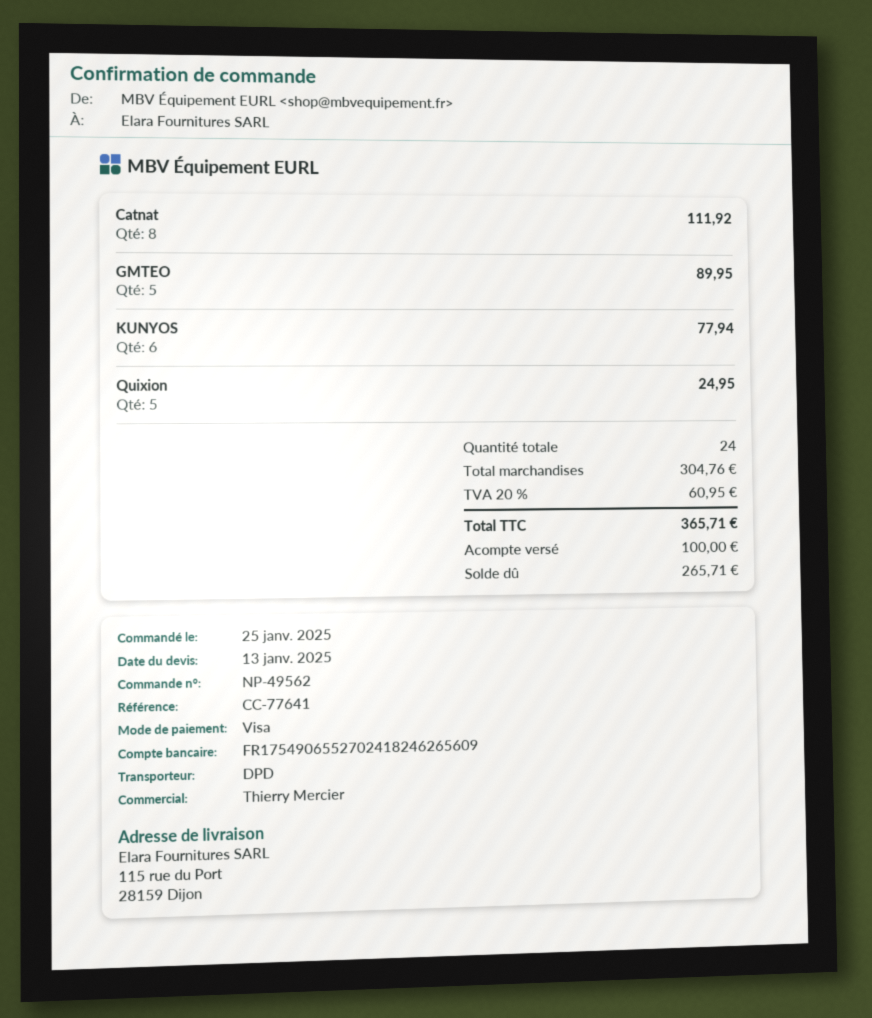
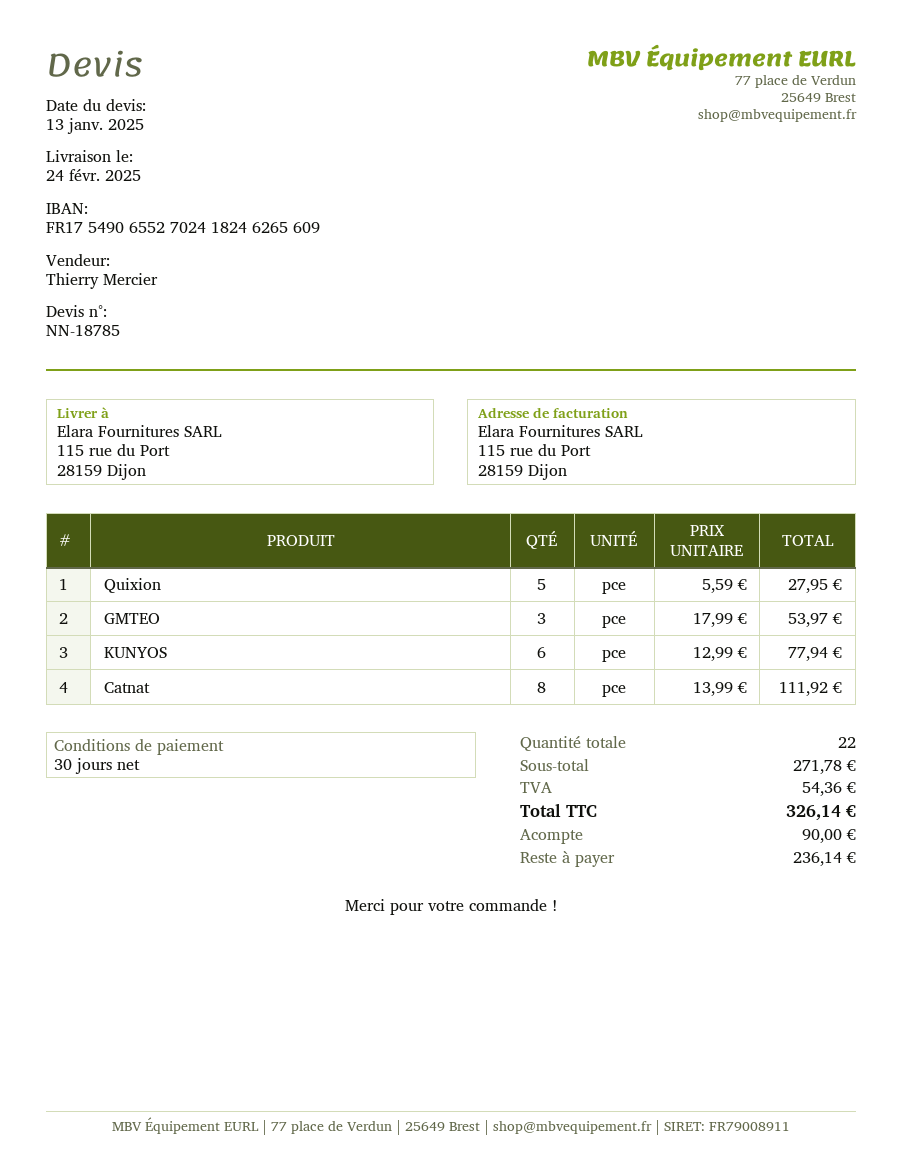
GMTEO: 5 for 89.95 -> 3 for 53.97
Quixion: 5 for 24.95 -> 5 for 27.95
total quantity: 24 -> 22
subtotal: 304.76 -> 271.78
tax: 60.95 -> 54.36
total: 365.71 -> 326.14
deposit: 100.00 -> 90.00
balance: 265.71 -> 236.14

